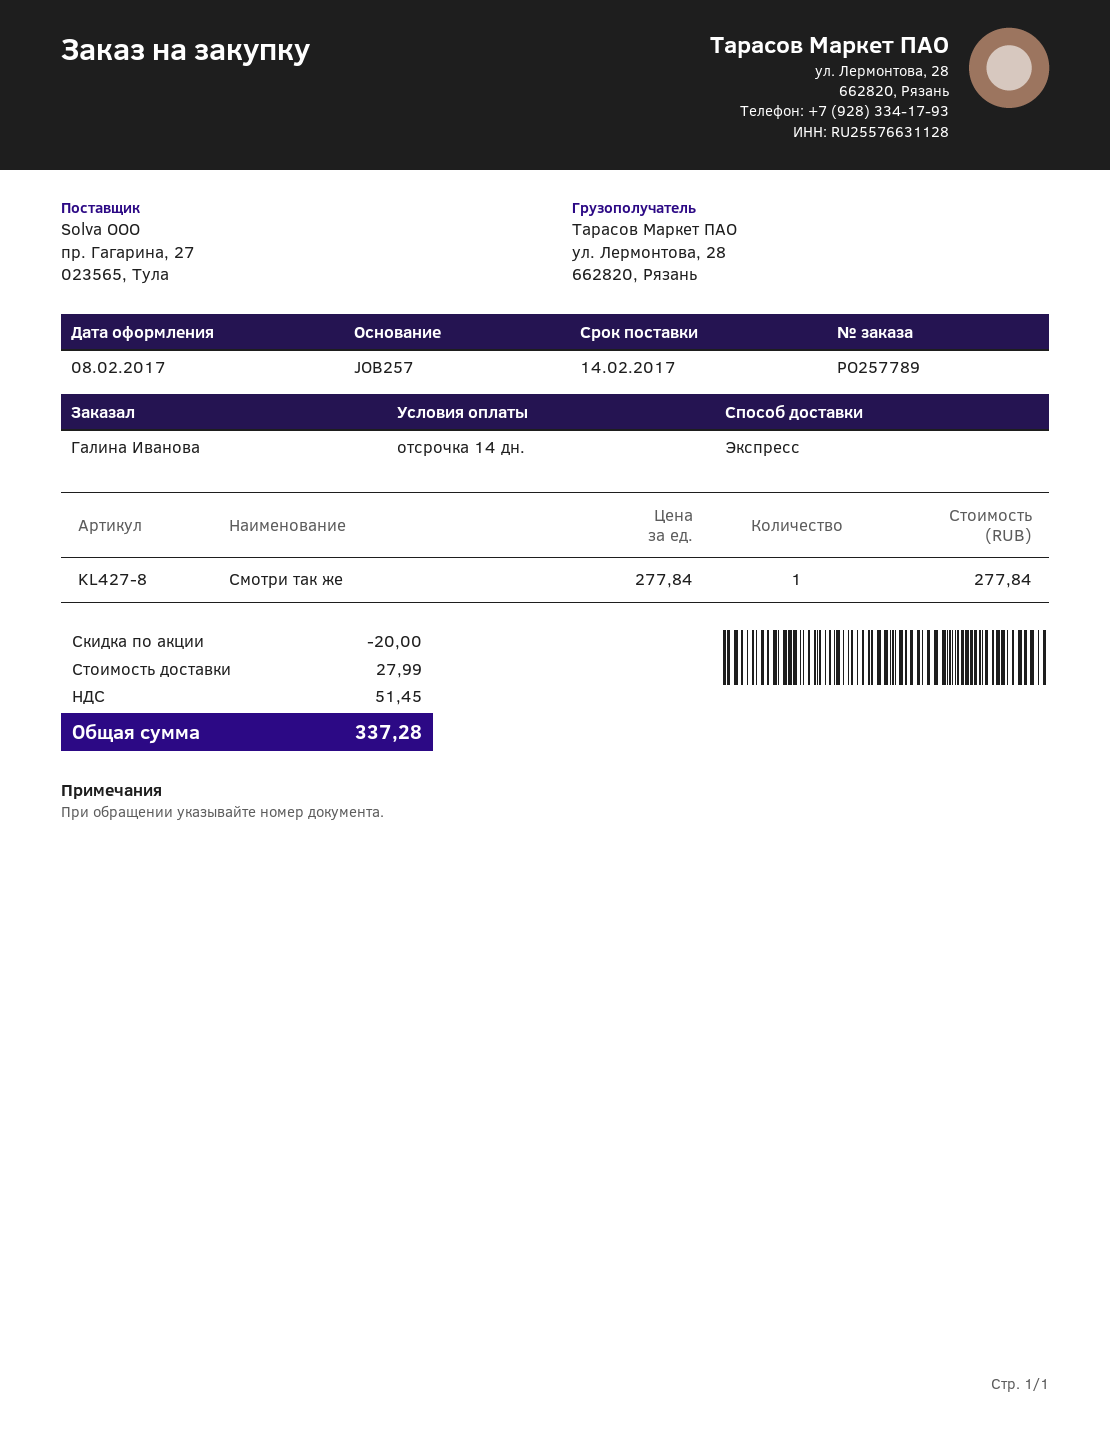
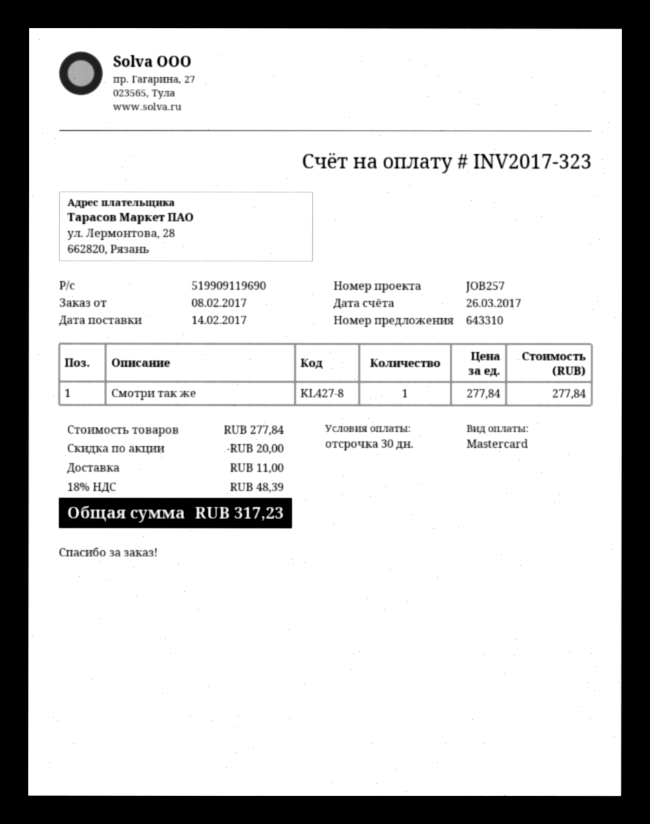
payment terms: 14 days -> 30 days
shipping: 27.99 -> 11.00
tax: 51.45 -> 48.39
total: 337.28 -> 317.23

